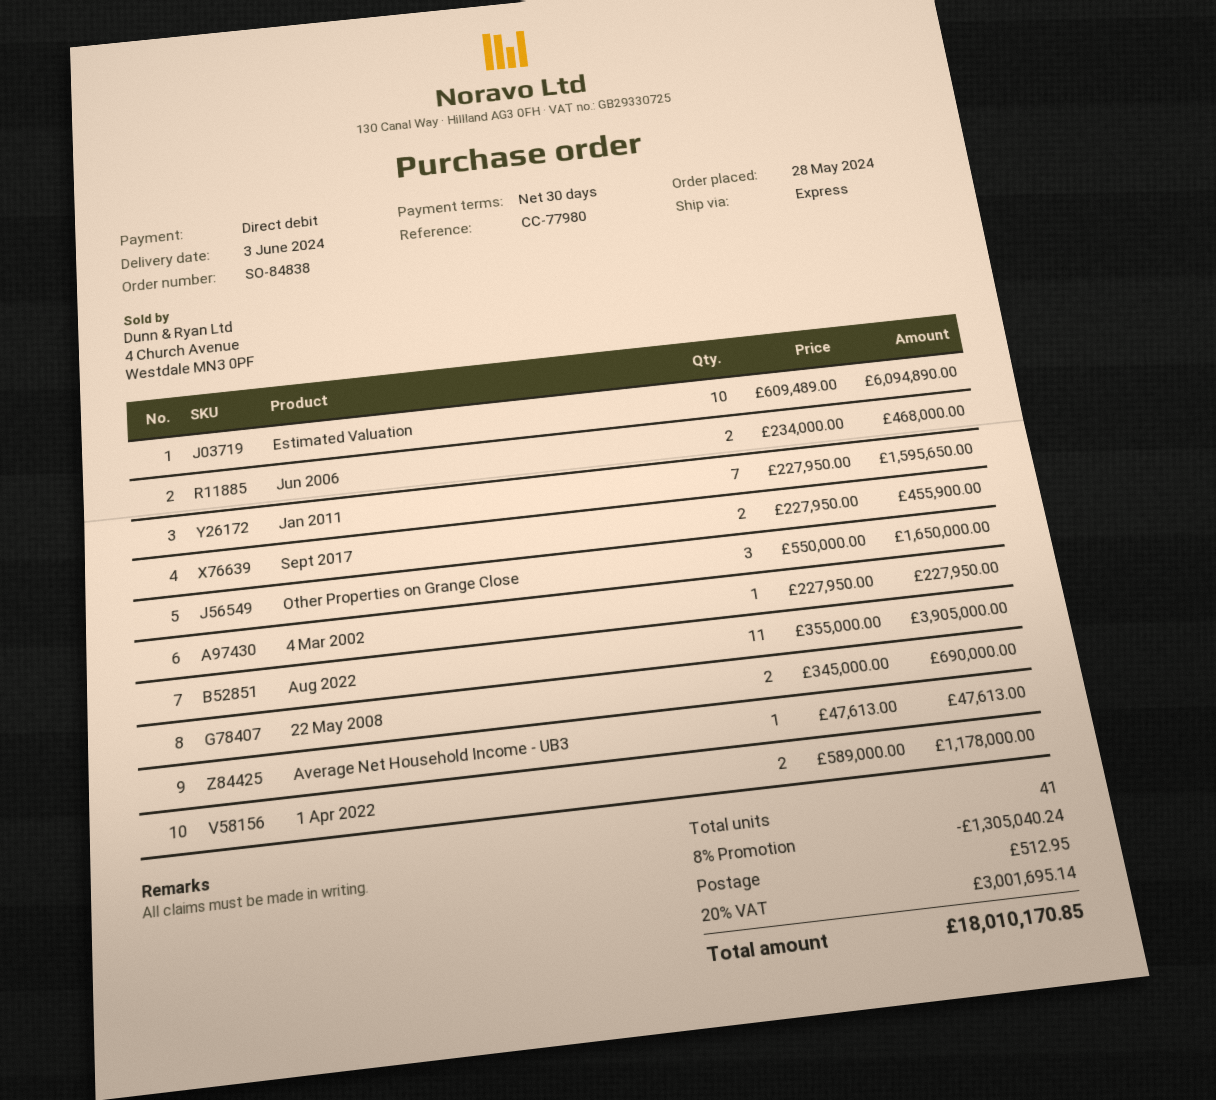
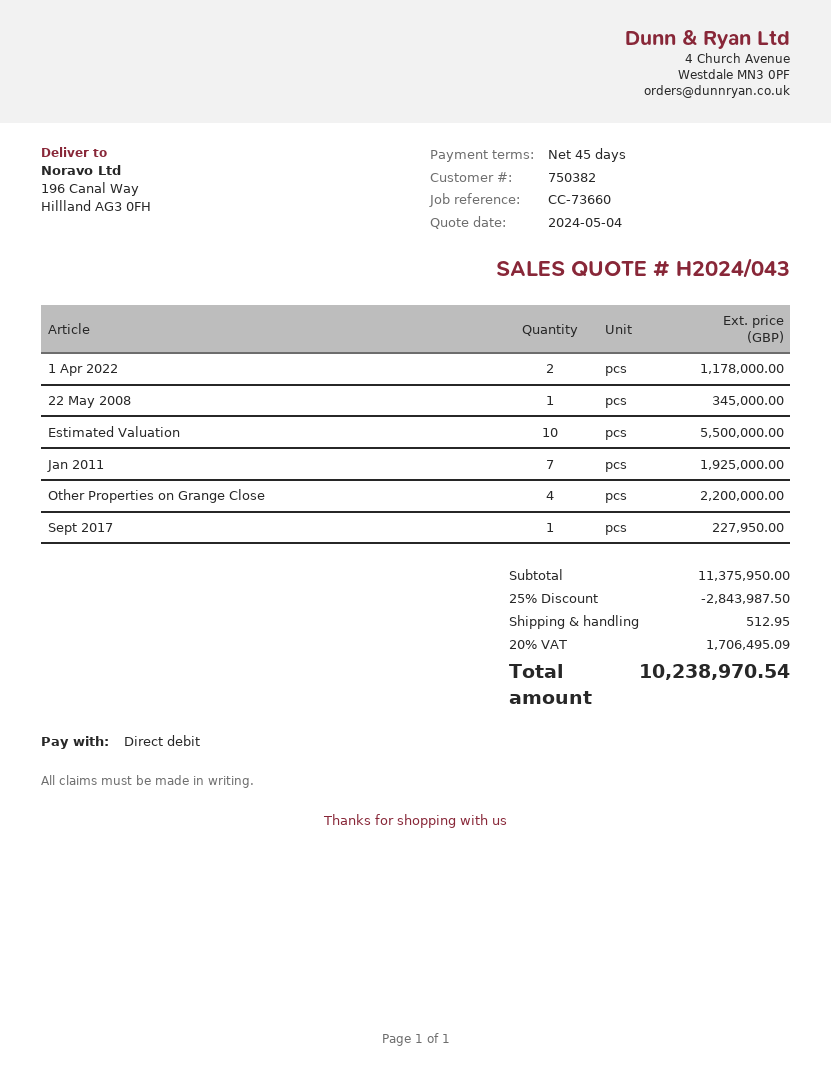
payment terms: 30 days -> 45 days
reference: CC-77980 -> CC-73660
Estimated Valuation: 10 for 6094890.00 -> 10 for 5500000.00
Jun 2006: 2 for 468000.00 -> none
Jan 2011: 7 for 1595650.00 -> 7 for 1925000.00
Sept 2017: 2 for 455900.00 -> 1 for 227950.00
Other Properties on Grange Close: 3 for 1650000.00 -> 4 for 2200000.00
4 Mar 2002: 1 for 227950.00 -> none
Aug 2022: 11 for 3905000.00 -> none
22 May 2008: 2 for 690000.00 -> 1 for 345000.00
Average Net Household Income - UB3: 1 for 47613.00 -> none
discount: 8% = 1305040.24 -> 25% = 2843987.50
tax: 20% = 3001695.14 -> 20% = 1706495.09
total: 18010170.85 -> 10238970.54

